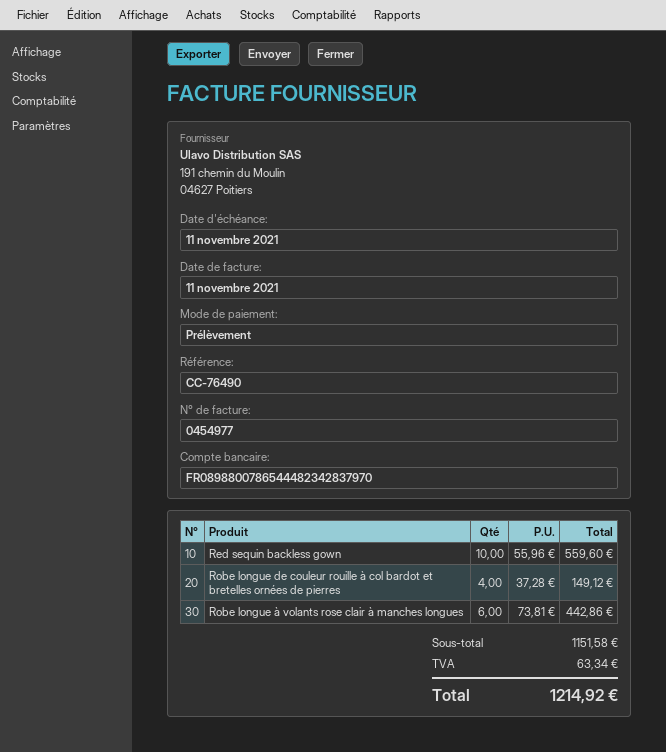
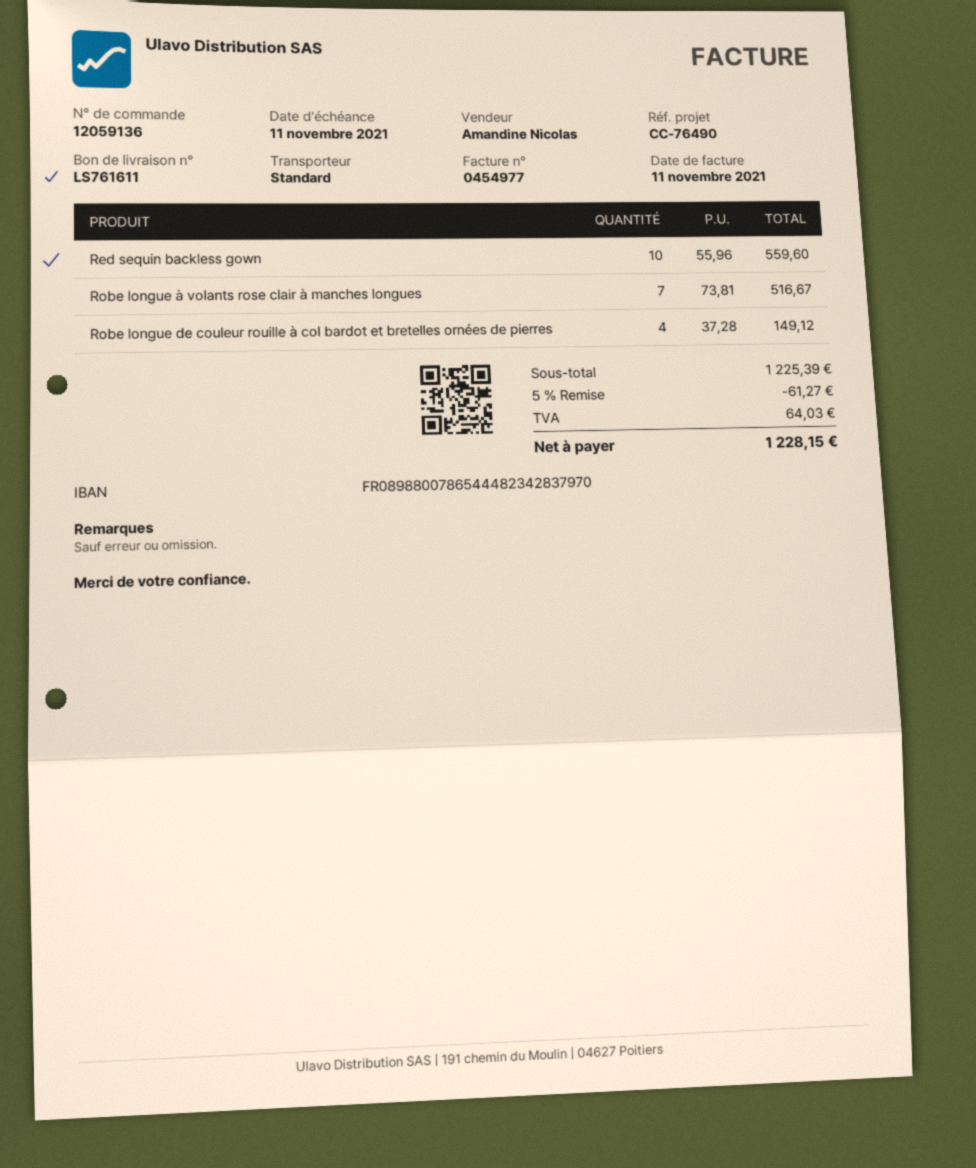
Robe longue à volants rose clair à manches longues: 6 x 73.81 = 442.86 -> 7 x 73.81 = 516.67
subtotal: 1151.58 -> 1225.39
discount: none -> 5% = 61.27
tax: 63.34 -> 64.03
total: 1214.92 -> 1228.15

